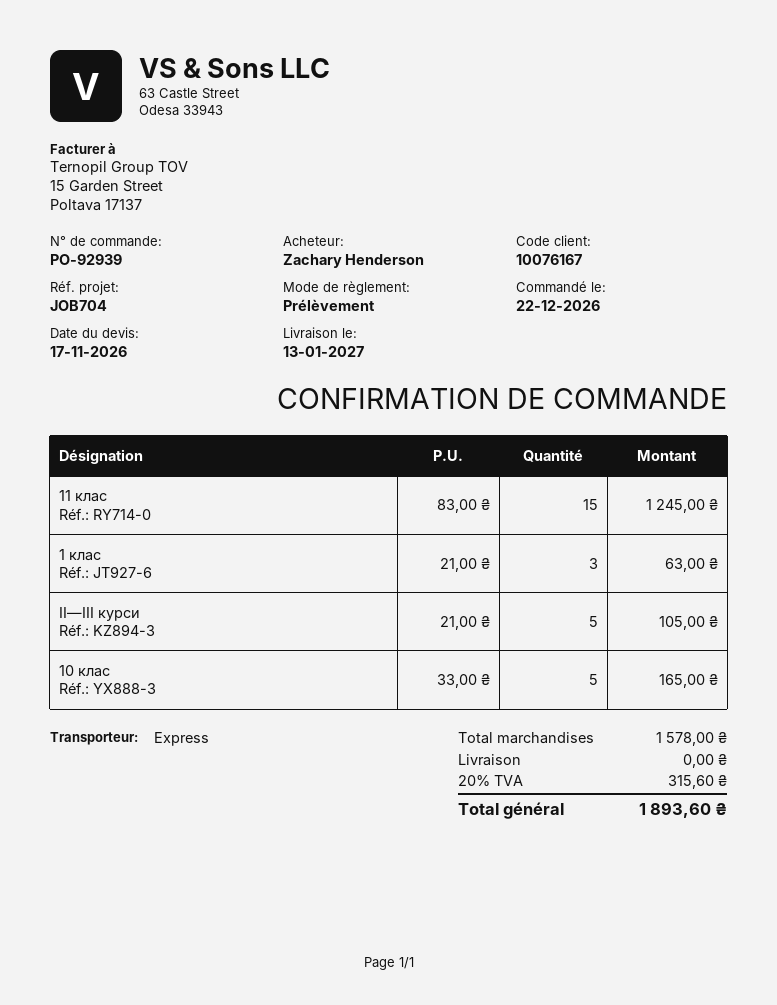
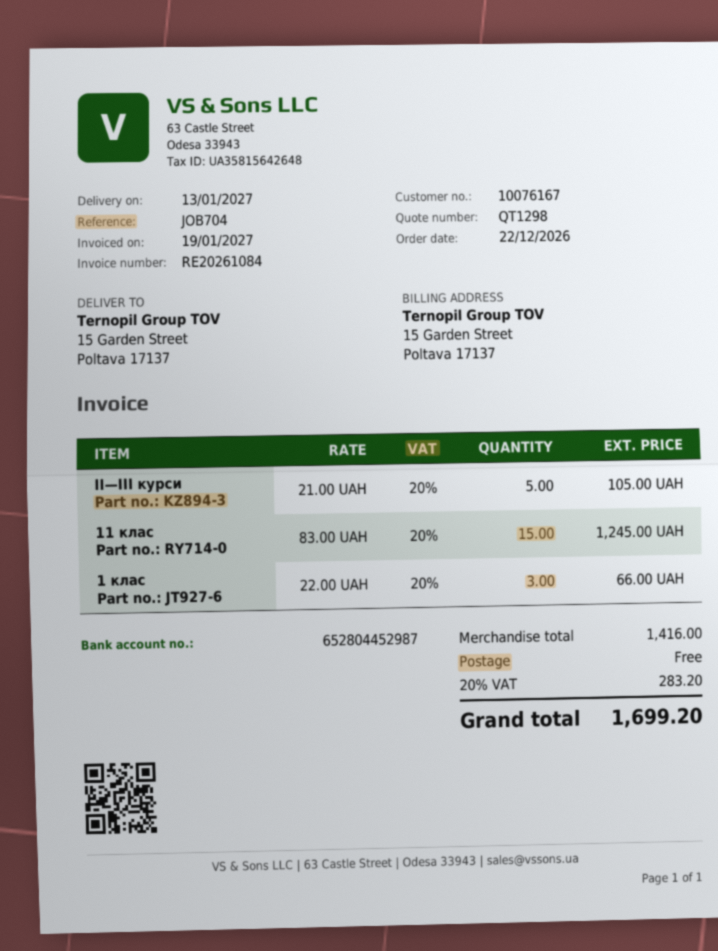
1 клас: 3 x 21.00 = 63.00 -> 3 x 22.00 = 66.00
10 клас: 5 x 33.00 = 165.00 -> none
subtotal: 1578.00 -> 1416.00
tax: 20% = 315.60 -> 20% = 283.20
total: 1893.60 -> 1699.20

